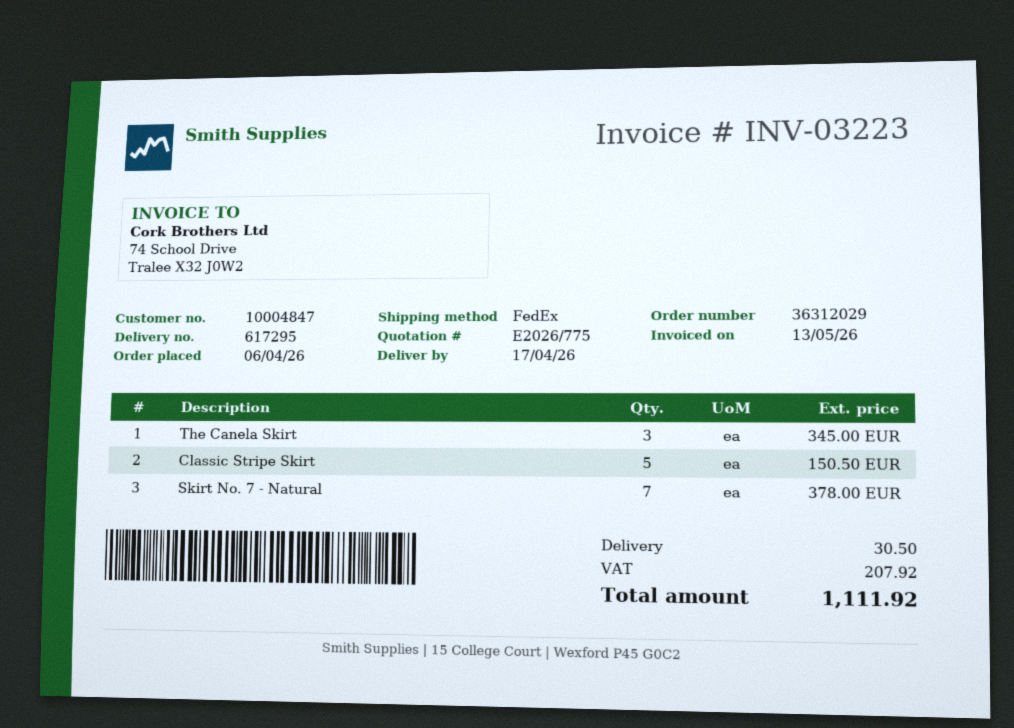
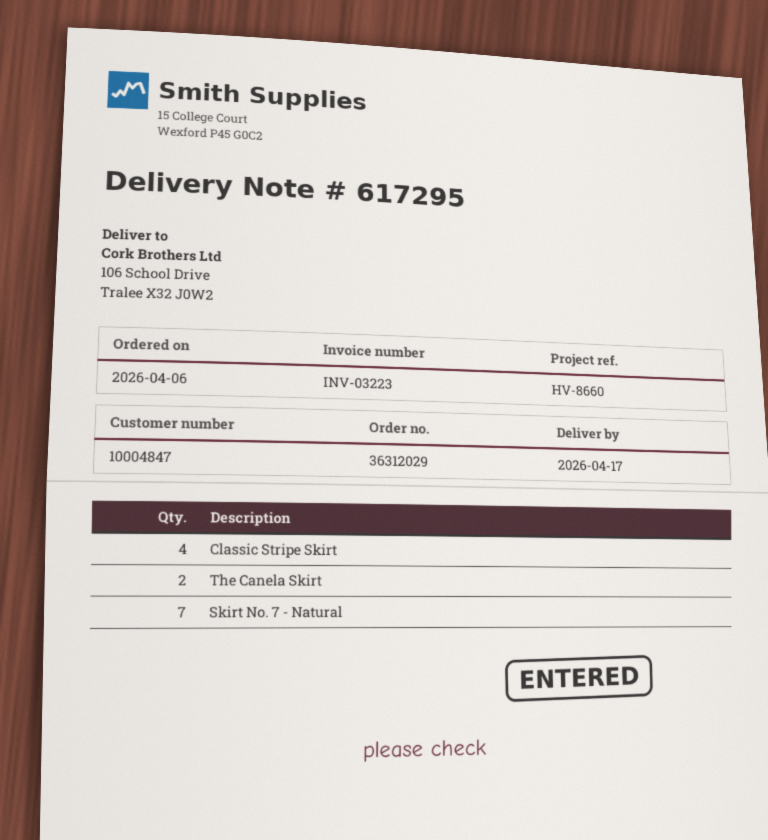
The Canela Skirt: 3 -> 2
Classic Stripe Skirt: 5 -> 4

